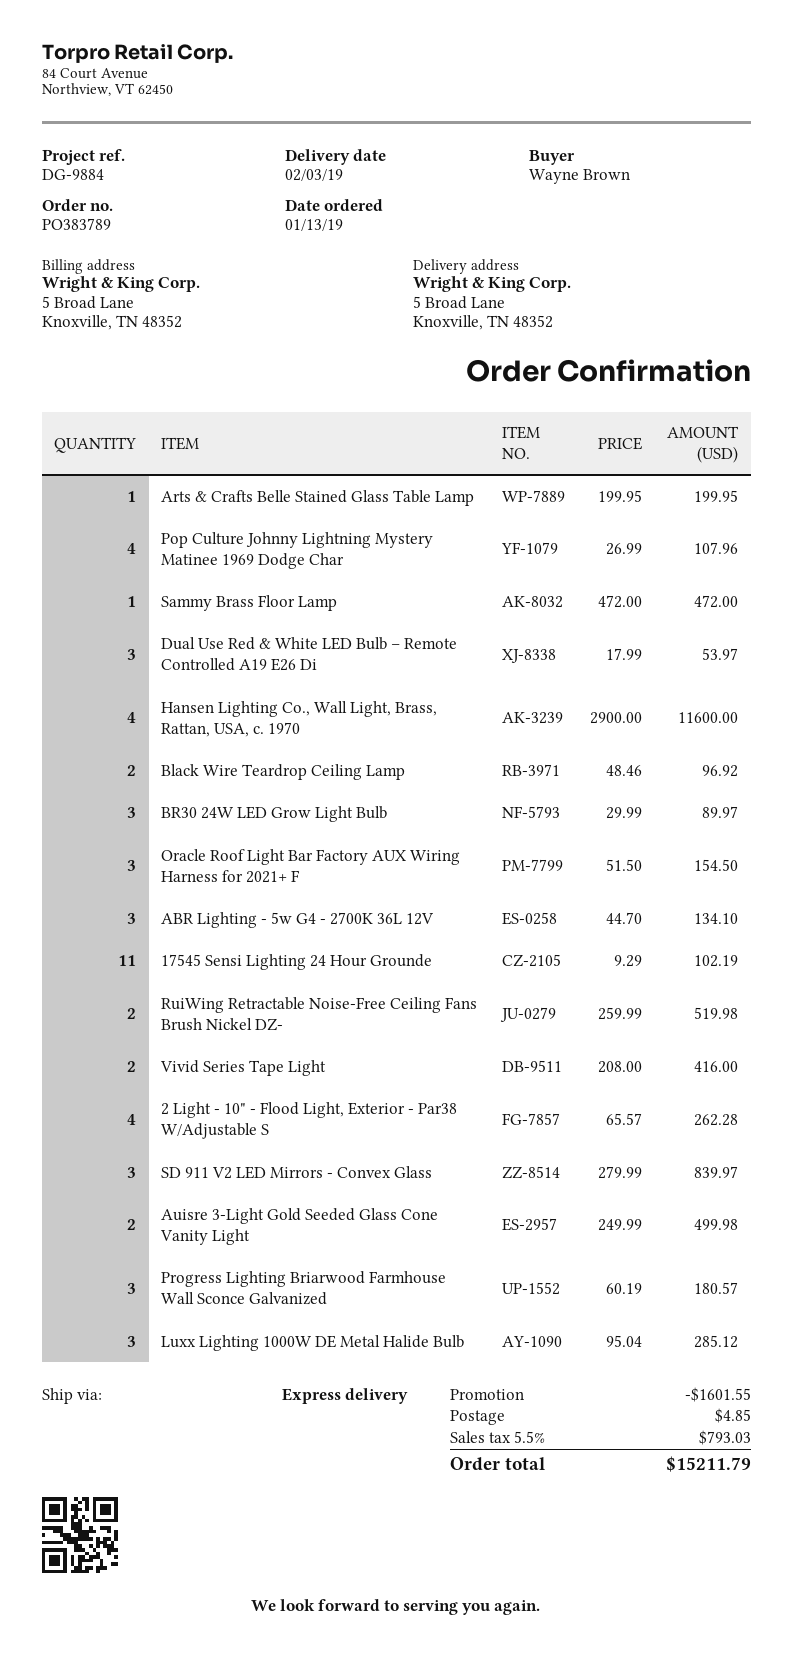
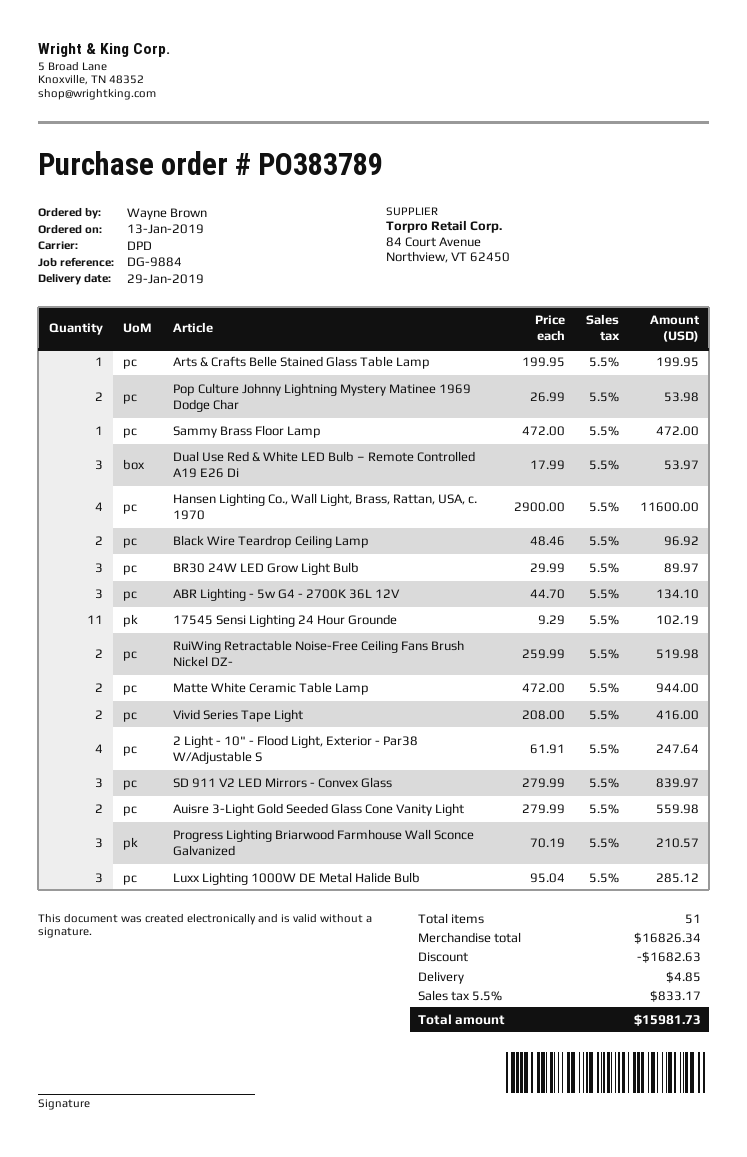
delivery date: 2019-02-03 -> 2019-01-29
shipping method: express -> DPD
Pop Culture Johnny Lightning Mystery Matinee 1969 Dodge Char: 4 x 26.99 = 107.96 -> 2 x 26.99 = 53.98
Oracle Roof Light Bar Factory AUX Wiring Harness for 2021+ F: 3 x 51.50 = 154.50 -> none
2 Light - 10" - Flood Light, Exterior - Par38 W/Adjustable S: 4 x 65.57 = 262.28 -> 4 x 61.91 = 247.64
Auisre 3-Light Gold Seeded Glass Cone Vanity Light: 2 x 249.99 = 499.98 -> 2 x 279.99 = 559.98
Progress Lighting Briarwood Farmhouse Wall Sconce Galvanized: 3 x 60.19 = 180.57 -> 3 x 70.19 = 210.57
Matte White Ceramic Table Lamp: none -> 2 x 472.00 = 944.00
discount: 1601.55 -> 1682.63
tax: 5.5% = 793.03 -> 5.5% = 833.17
total: 15211.79 -> 15981.73

